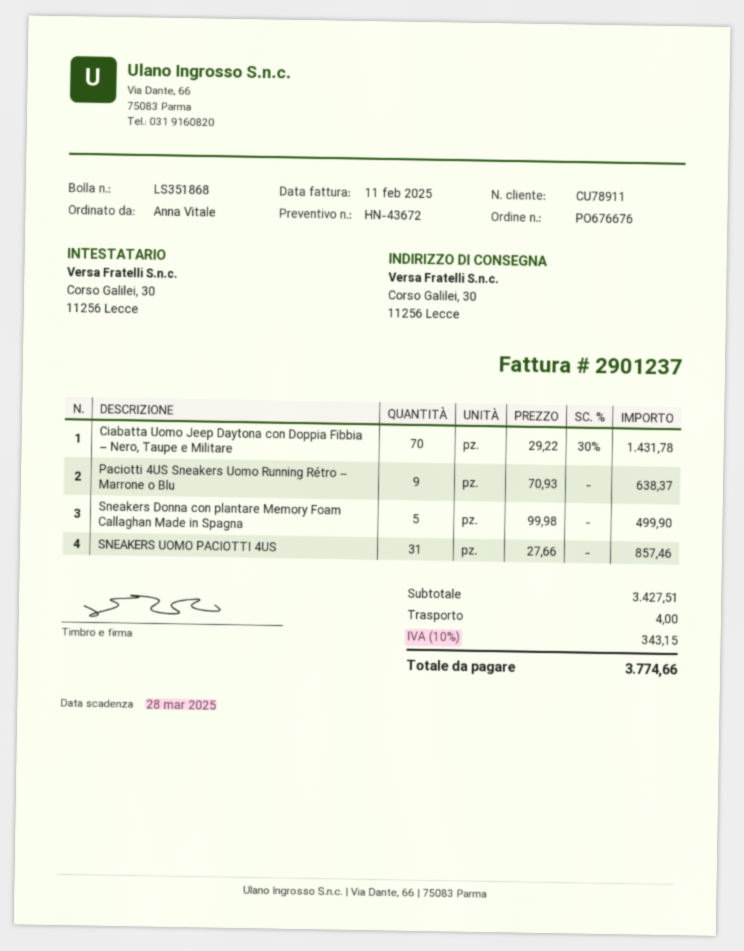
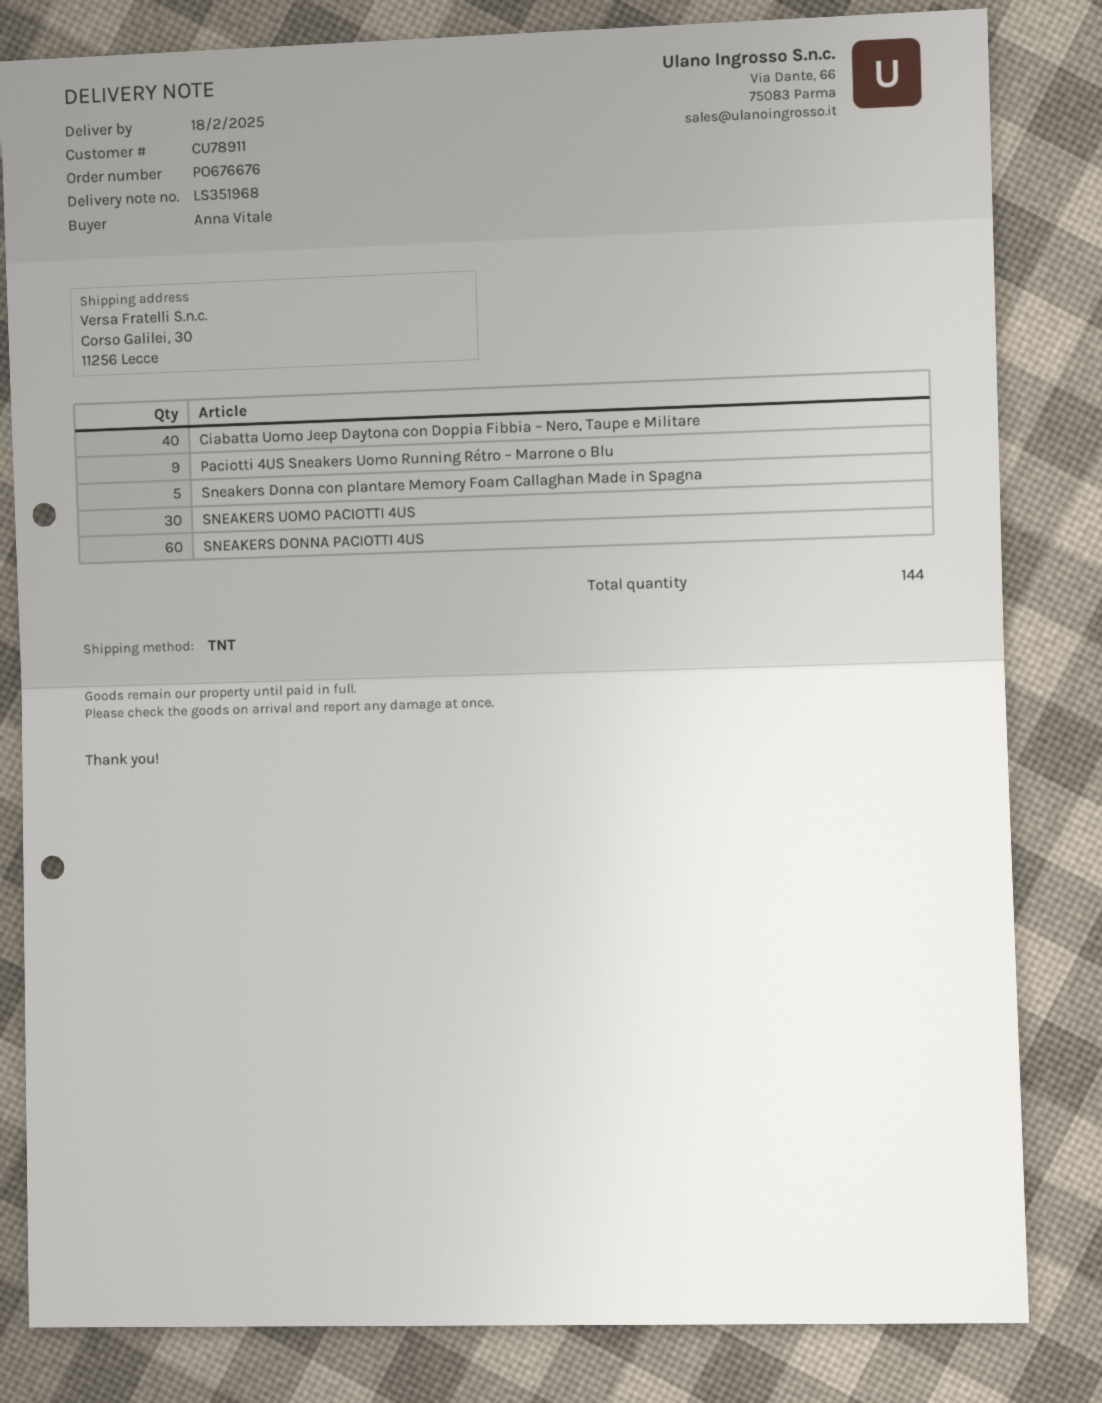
delivery note number: LS351868 -> LS351968
Ciabatta Uomo Jeep Daytona con Doppia Fibbia – Nero, Taupe e Militare: 70 -> 40
SNEAKERS UOMO PACIOTTI 4US: 31 -> 30
SNEAKERS DONNA PACIOTTI 4US: none -> 60

